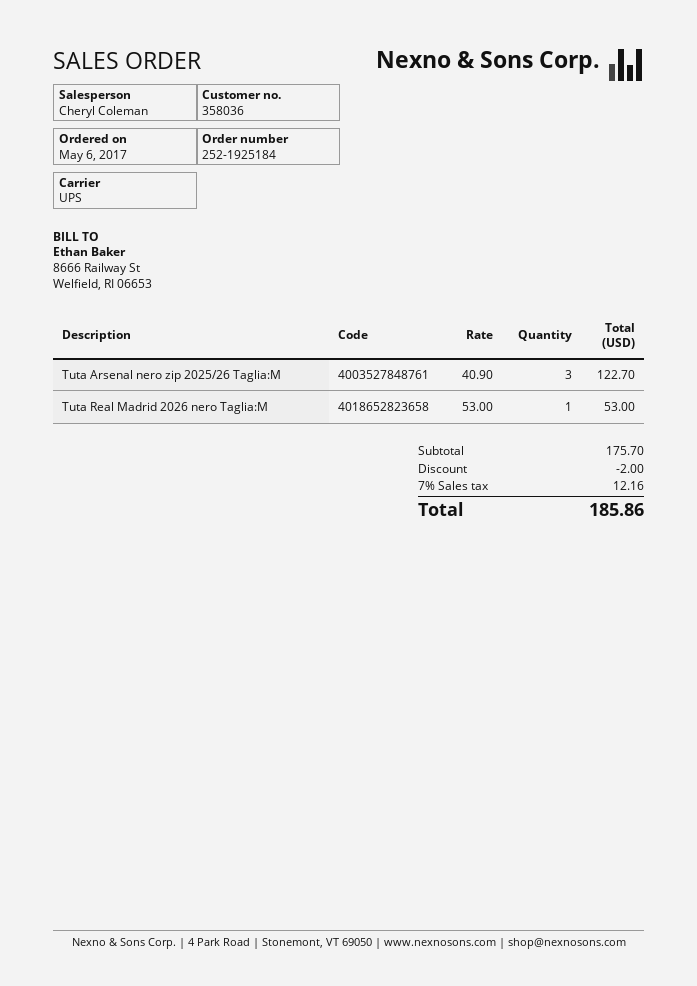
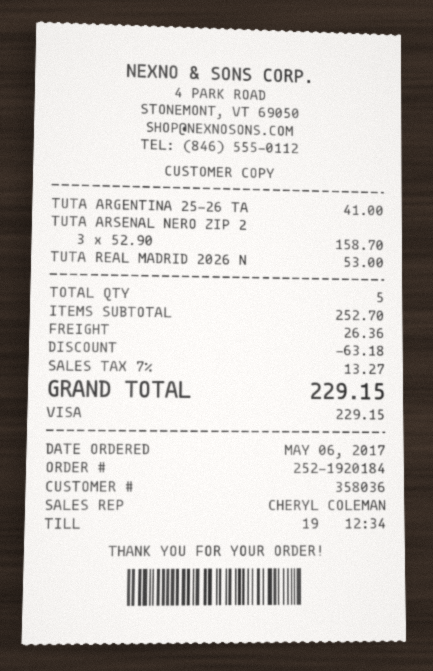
order number: 252-1925184 -> 252-1920184
Tuta Arsenal nero zip 2025/26 Taglia:M: 3 x 40.90 = 122.70 -> 3 x 52.90 = 158.70
TUTA ARGENTINA 25-26 TA: none -> 1 x 41.00 = 41.00
subtotal: 175.70 -> 252.70
discount: 2.00 -> 63.18
shipping: none -> 26.36
tax: 7% = 12.16 -> 7% = 13.27
total: 185.86 -> 229.15

